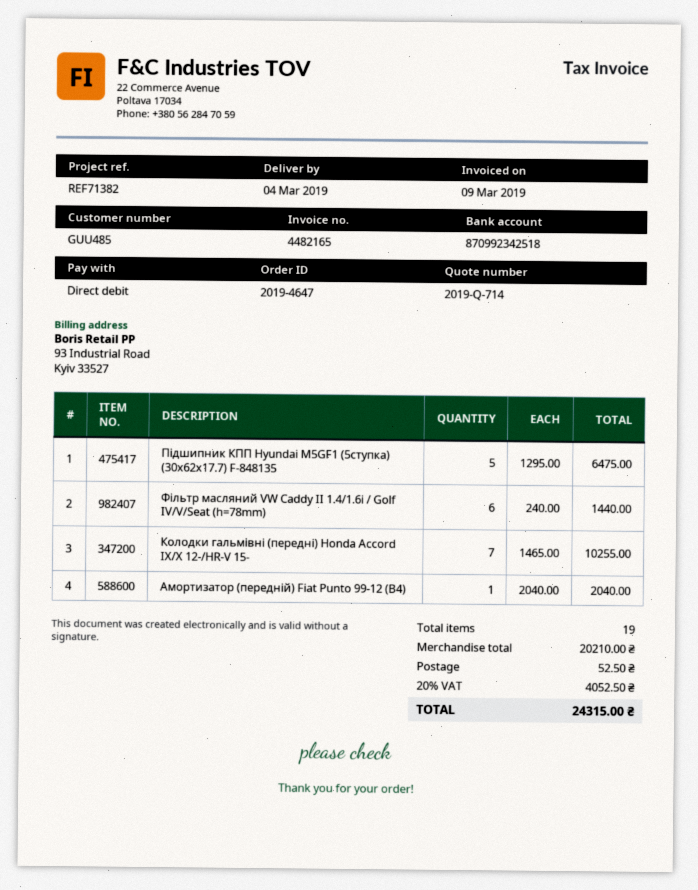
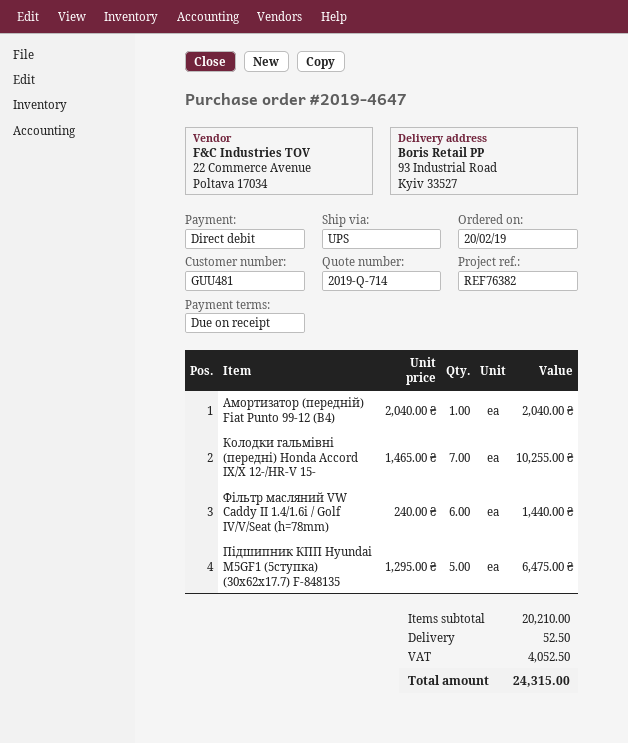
customer number: GUU485 -> GUU481
reference: REF71382 -> REF76382

